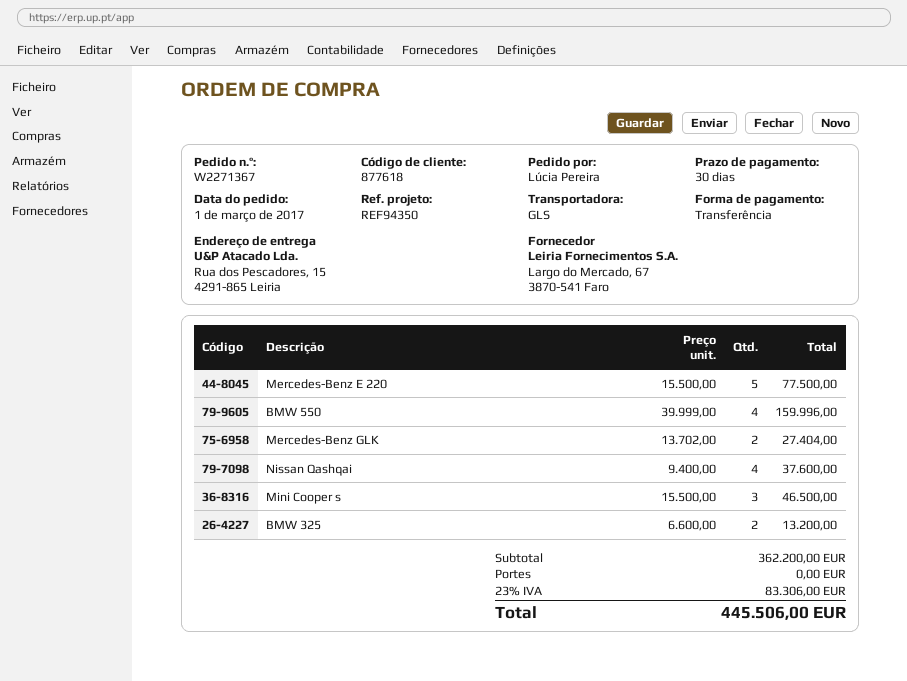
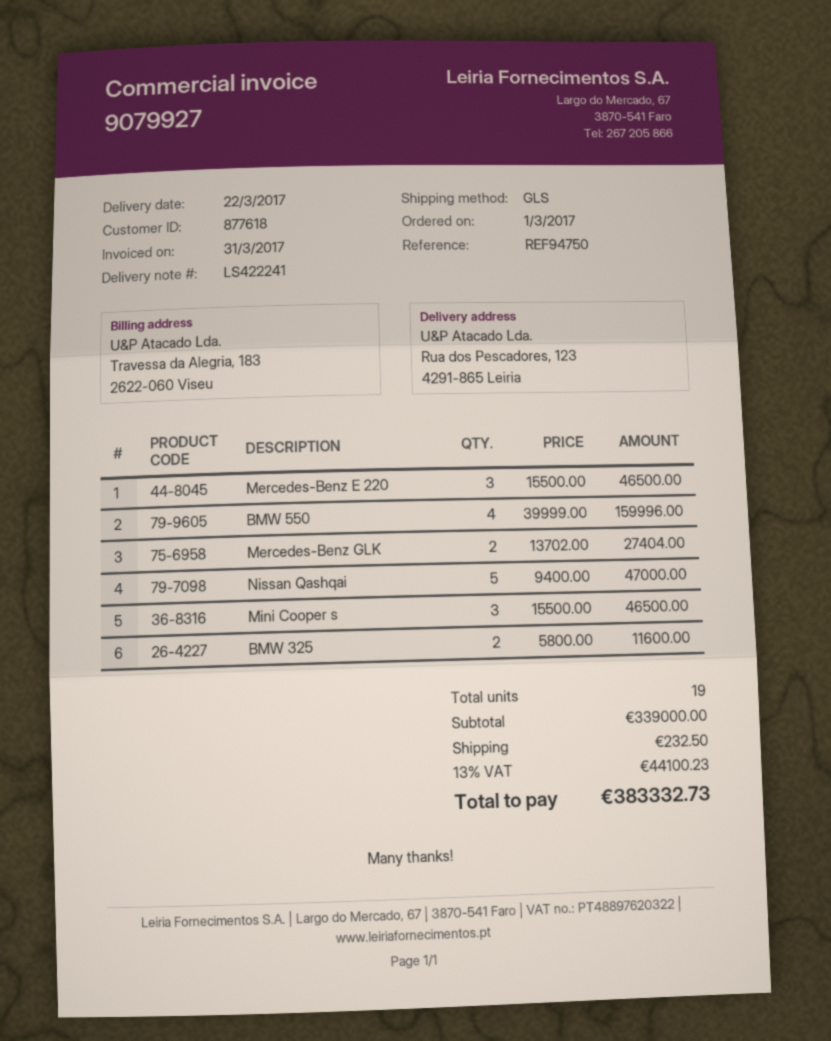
reference: REF94350 -> REF94750
ship to: Rua dos Pescadores, 15, 4291-865 Leiria -> Rua dos Pescadores, 123, 4291-865 Leiria
Mercedes-Benz E 220: 5 x 15500.00 = 77500.00 -> 3 x 15500.00 = 46500.00
Nissan Qashqai: 4 x 9400.00 = 37600.00 -> 5 x 9400.00 = 47000.00
BMW 325: 2 x 6600.00 = 13200.00 -> 2 x 5800.00 = 11600.00
subtotal: 362200.00 -> 339000.00
shipping: 0.00 -> 232.50
tax: 23% = 83306.00 -> 13% = 44100.23
total: 445506.00 -> 383332.73

